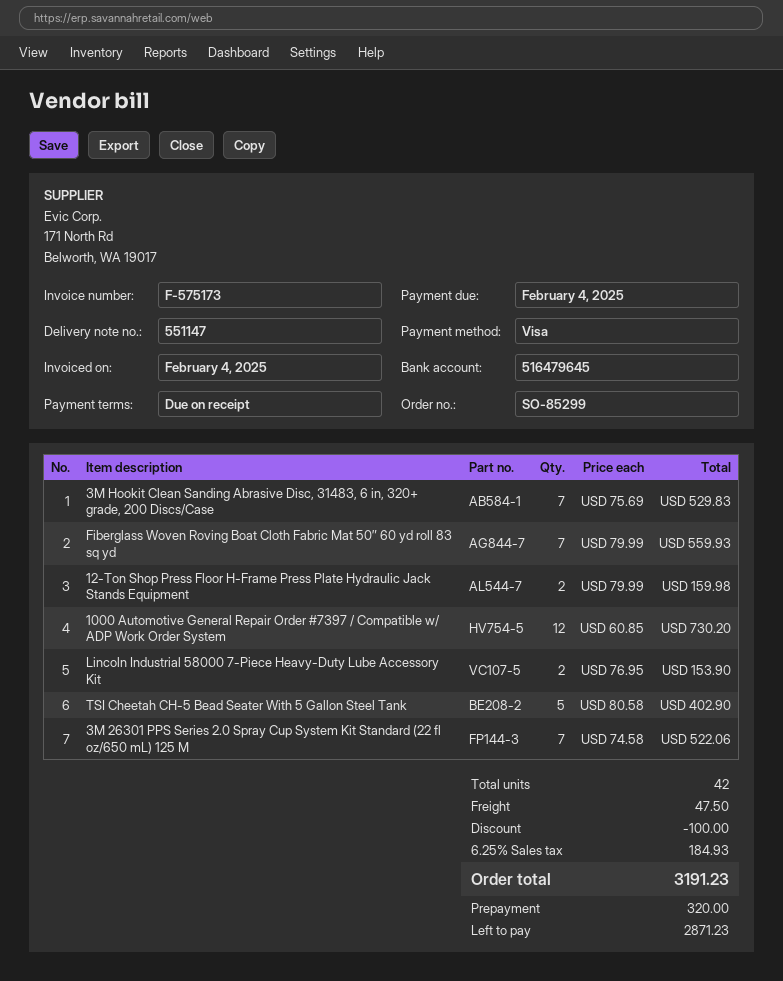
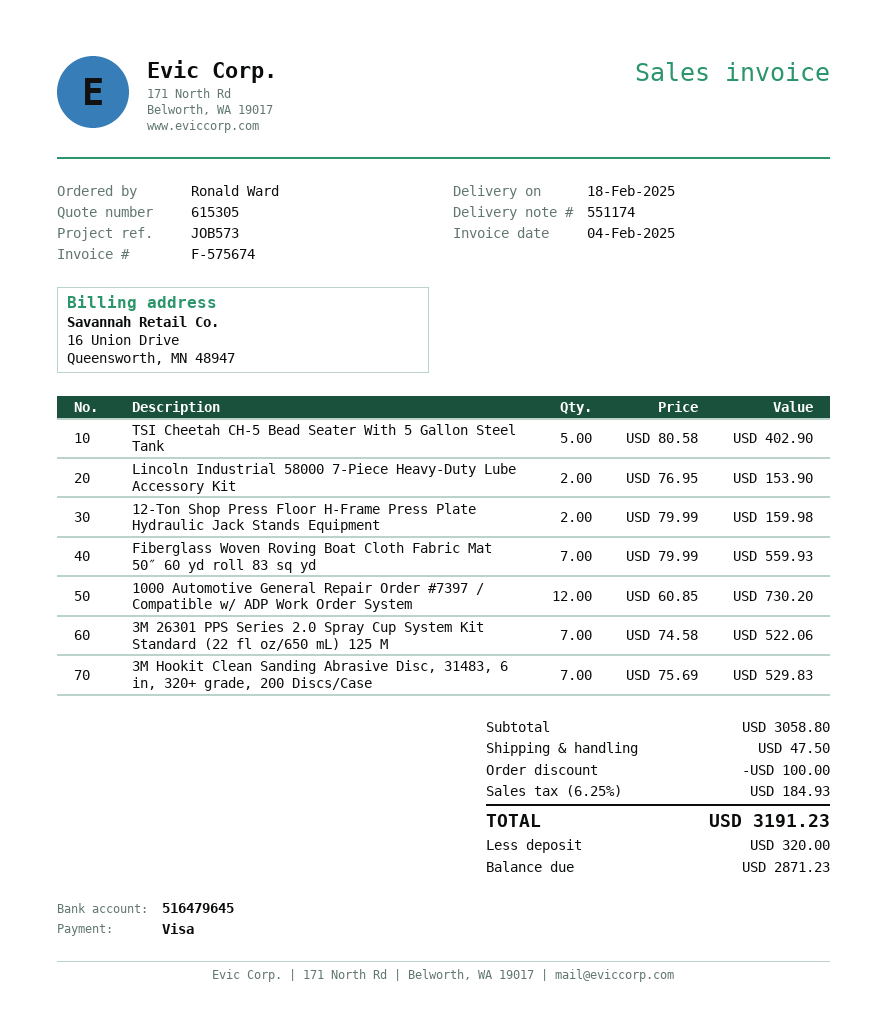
delivery note number: 551147 -> 551174
invoice number: F-575173 -> F-575674

